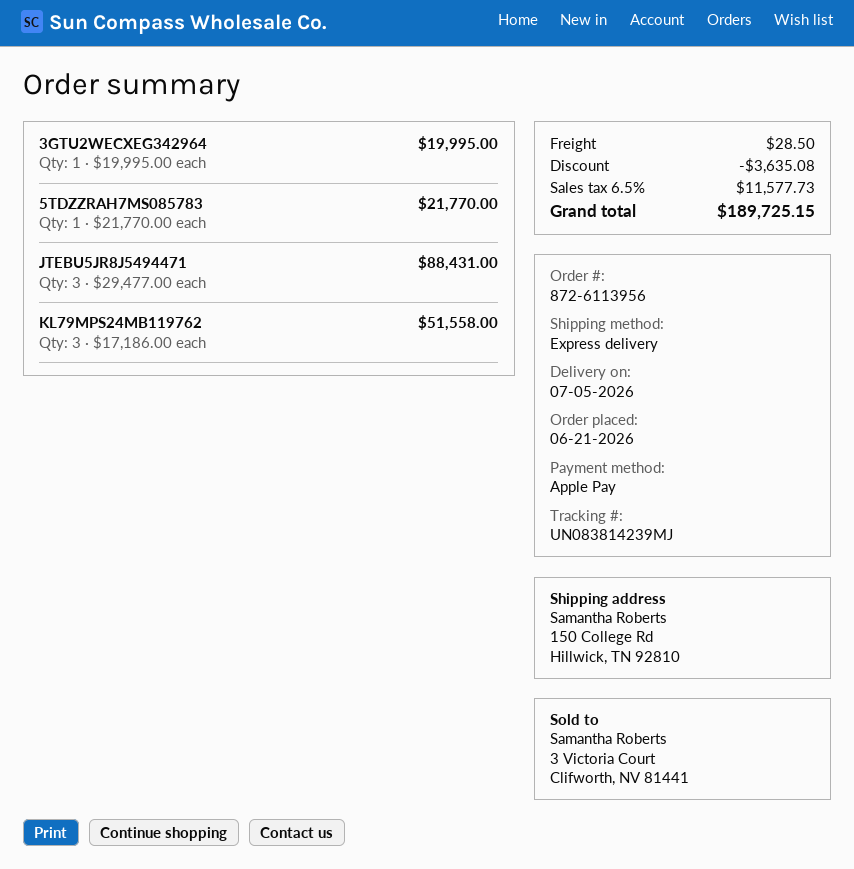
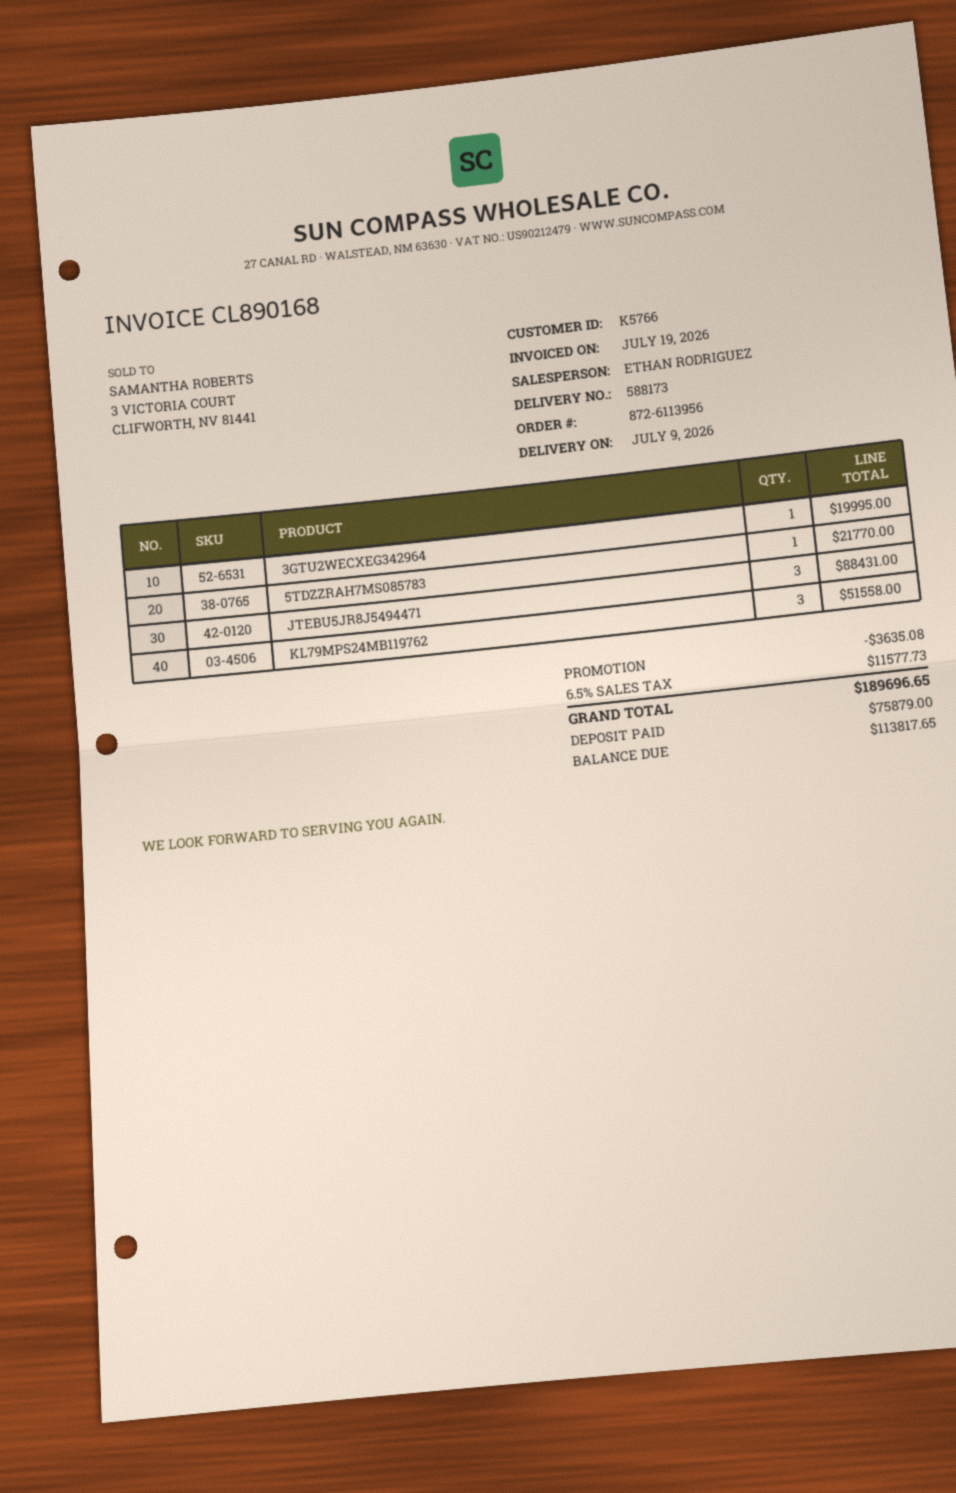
delivery date: 2026-07-05 -> 2026-07-09
shipping: 28.50 -> none
total: 189725.15 -> 189696.65

